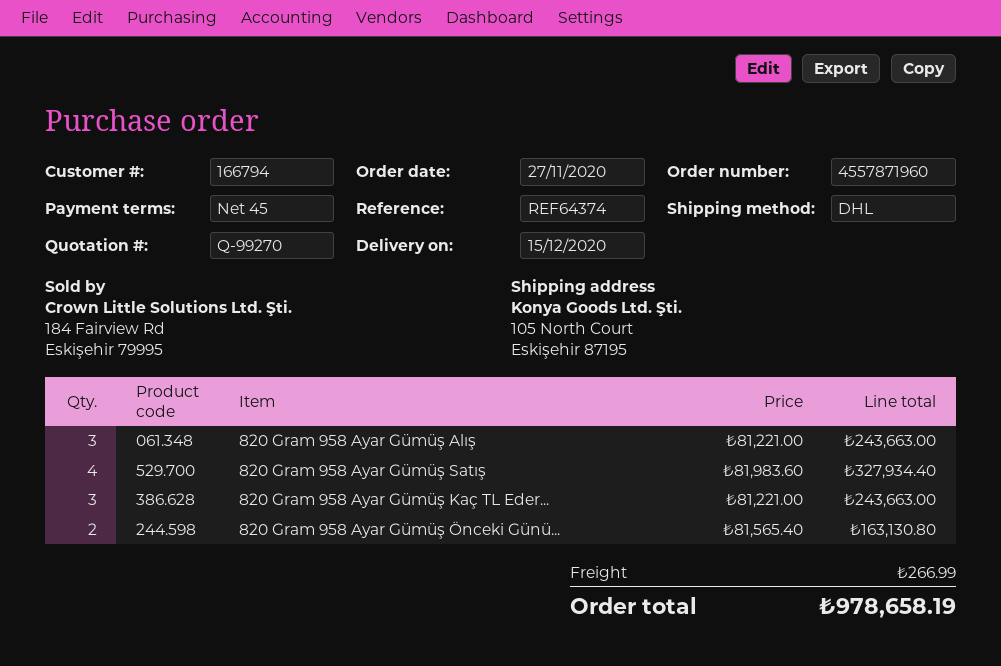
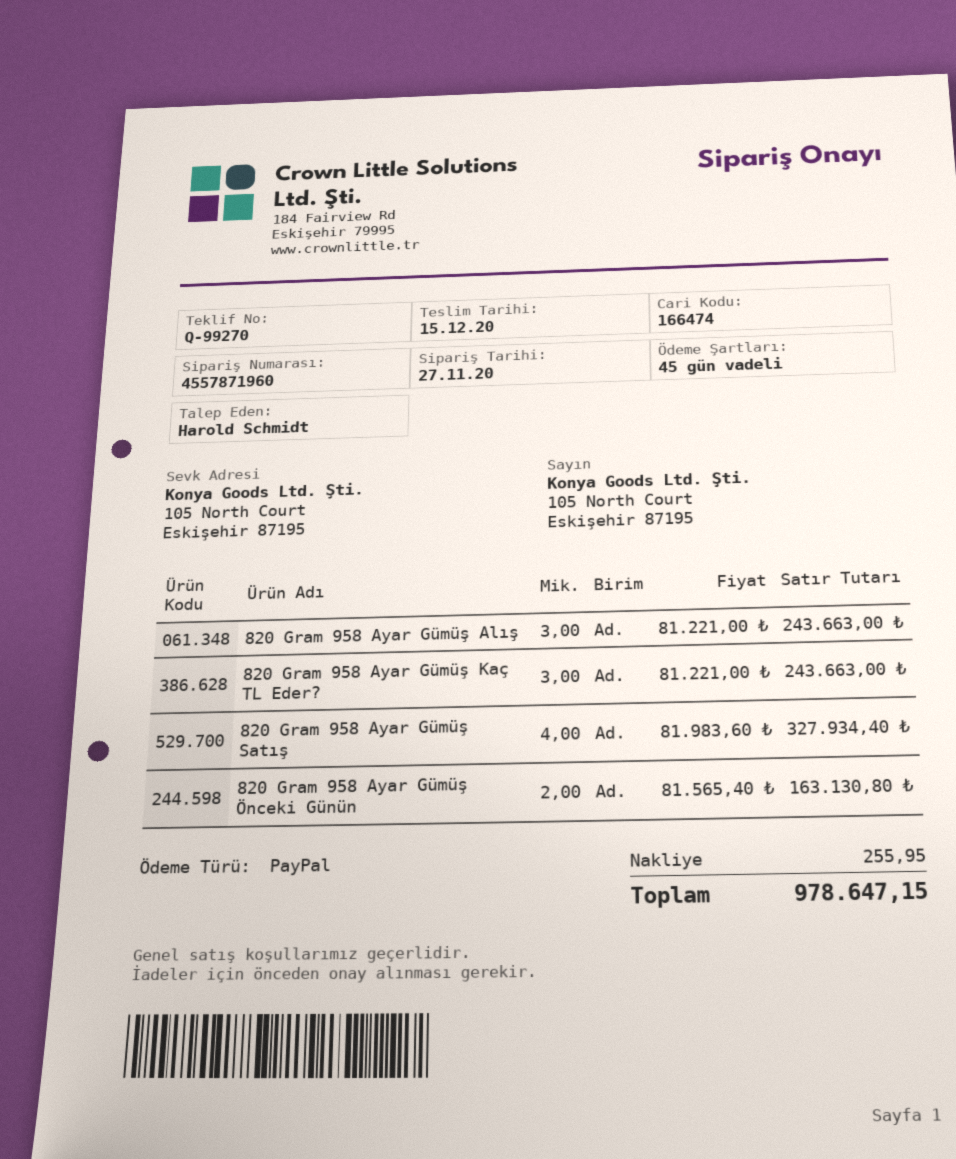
customer number: 166794 -> 166474
shipping: 266.99 -> 255.95
total: 978658.19 -> 978647.15

